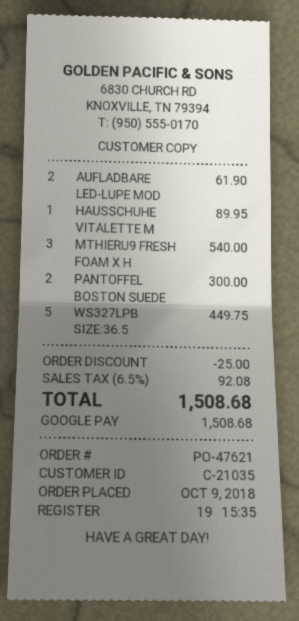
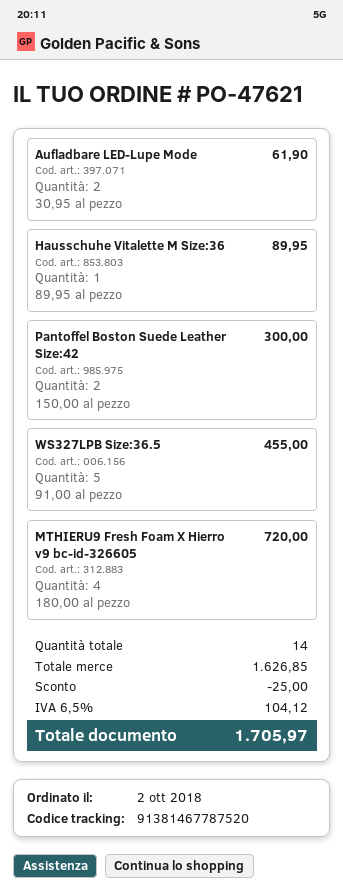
order date: 2018-10-09 -> 2018-10-02
MTHIERU9 FRESH FOAM X H: 3 for 540.00 -> 4 for 720.00
WS327LPB SIZE:36.5: 5 for 449.75 -> 5 for 455.00
tax: 6.5% = 92.08 -> 6.5% = 104.12
total: 1508.68 -> 1705.97

